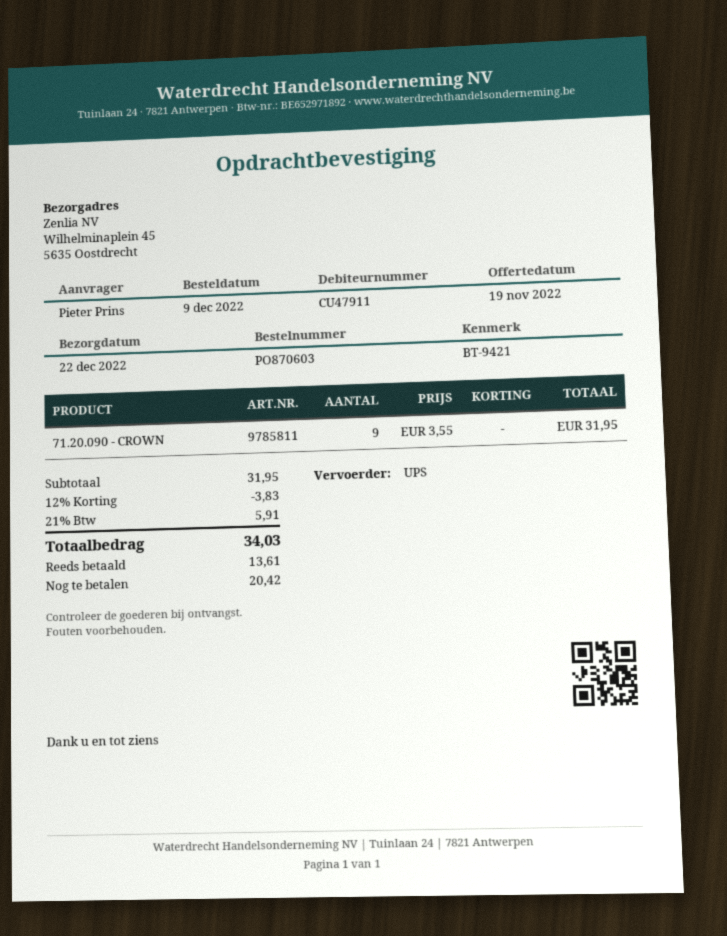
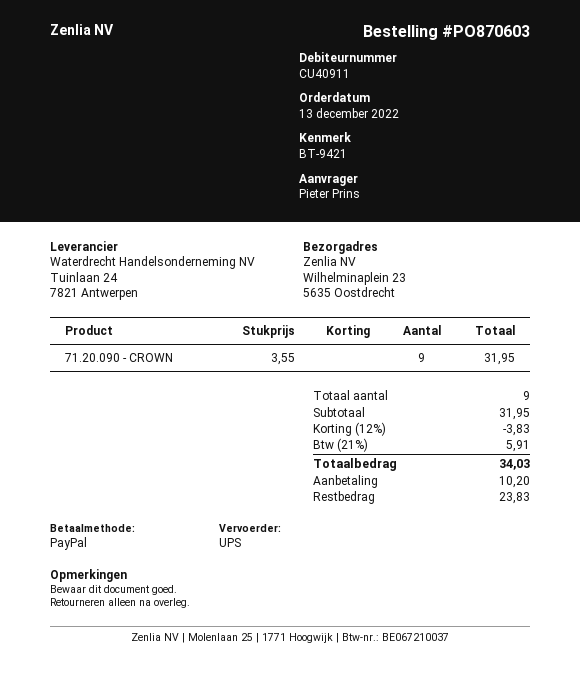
order date: 2022-12-09 -> 2022-12-13
customer number: CU47911 -> CU40911
ship to: Wilhelminaplein 45, 5635 Oostdrecht -> Wilhelminaplein 23, 5635 Oostdrecht
deposit: 13.61 -> 10.20
balance: 20.42 -> 23.83

